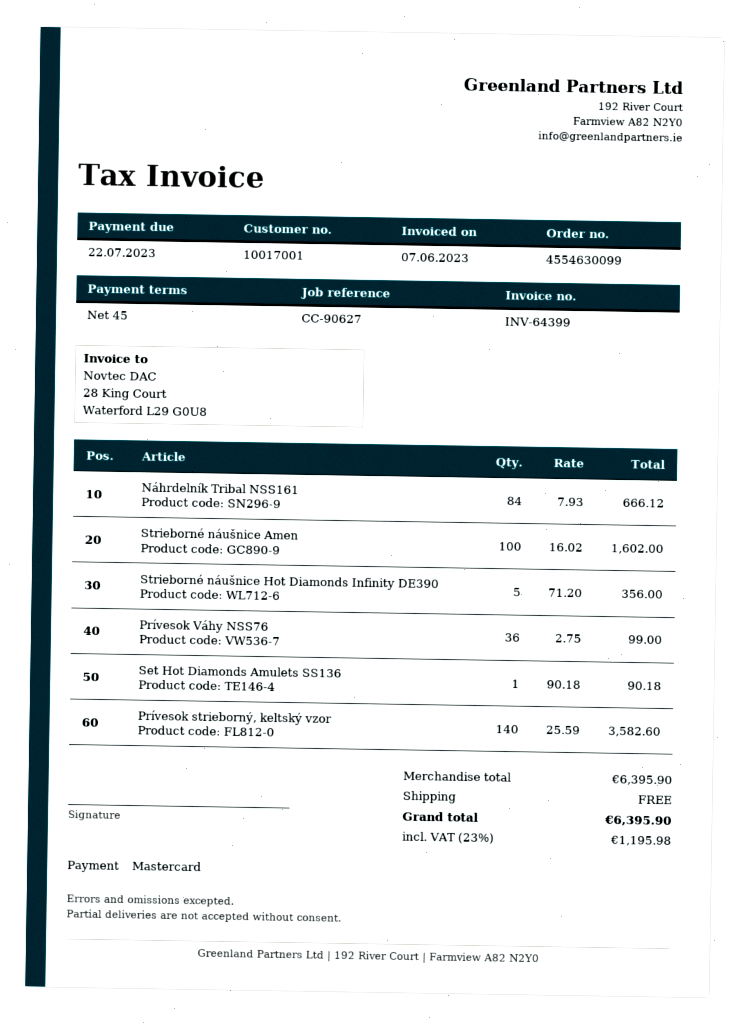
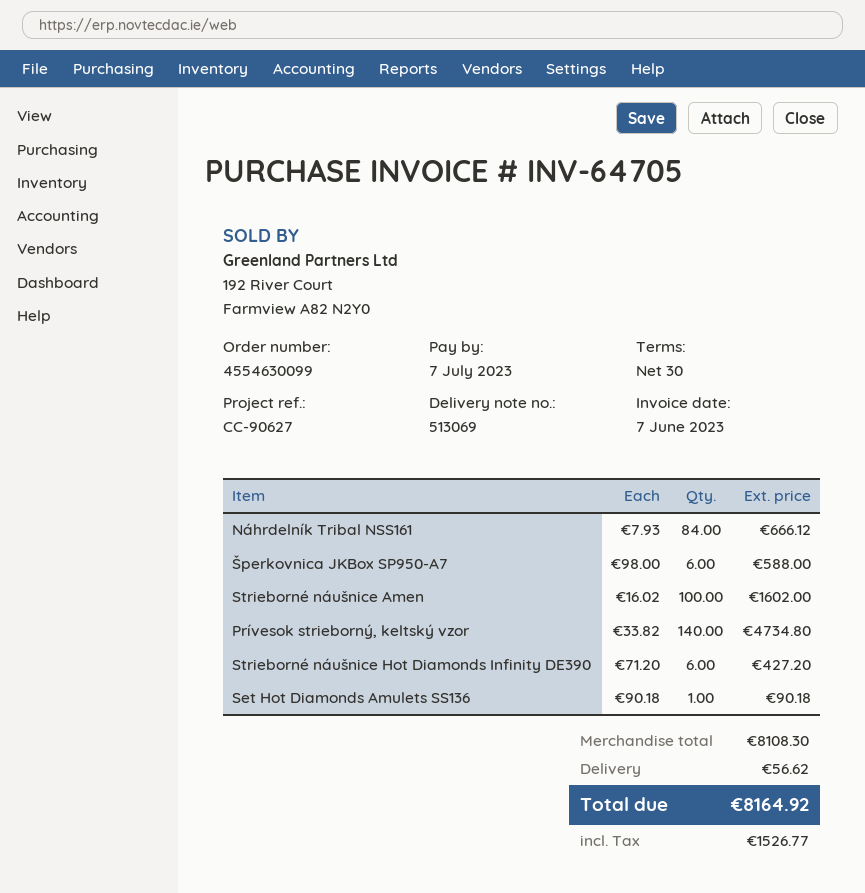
invoice number: INV-64399 -> INV-64705
payment terms: 45 days -> 30 days
due date: 2023-07-22 -> 2023-07-07
Strieborné náušnice Hot Diamonds Infinity DE390: 5 x 71.20 = 356.00 -> 6 x 71.20 = 427.20
Prívesok Váhy NSS76: 36 x 2.75 = 99.00 -> none
Prívesok strieborný, keltský vzor: 140 x 25.59 = 3582.60 -> 140 x 33.82 = 4734.80
Šperkovnica JKBox SP950-A7: none -> 6 x 98.00 = 588.00
subtotal: 6395.90 -> 8108.30
shipping: 0.00 -> 56.62
tax: 1195.98 -> 1526.77
total: 6395.90 -> 8164.92

